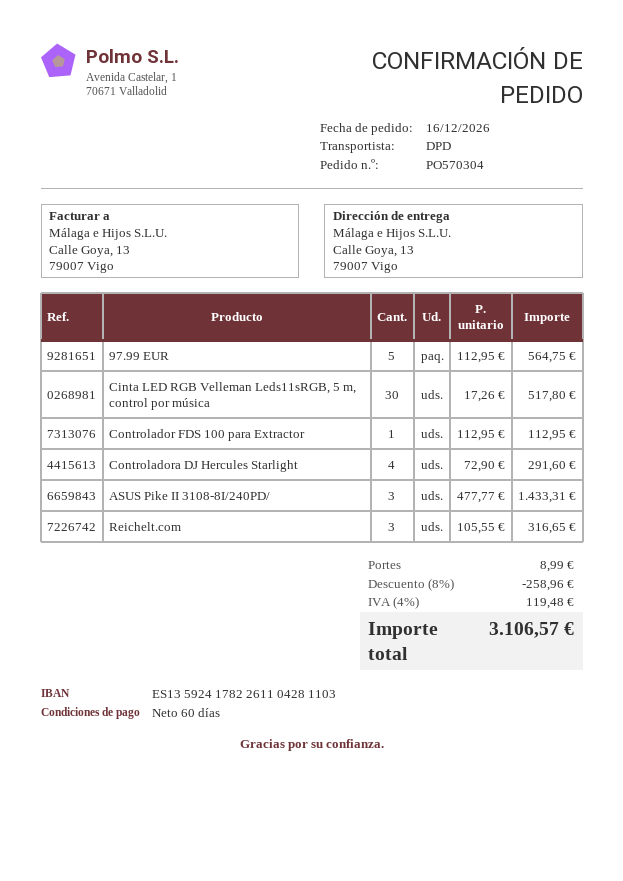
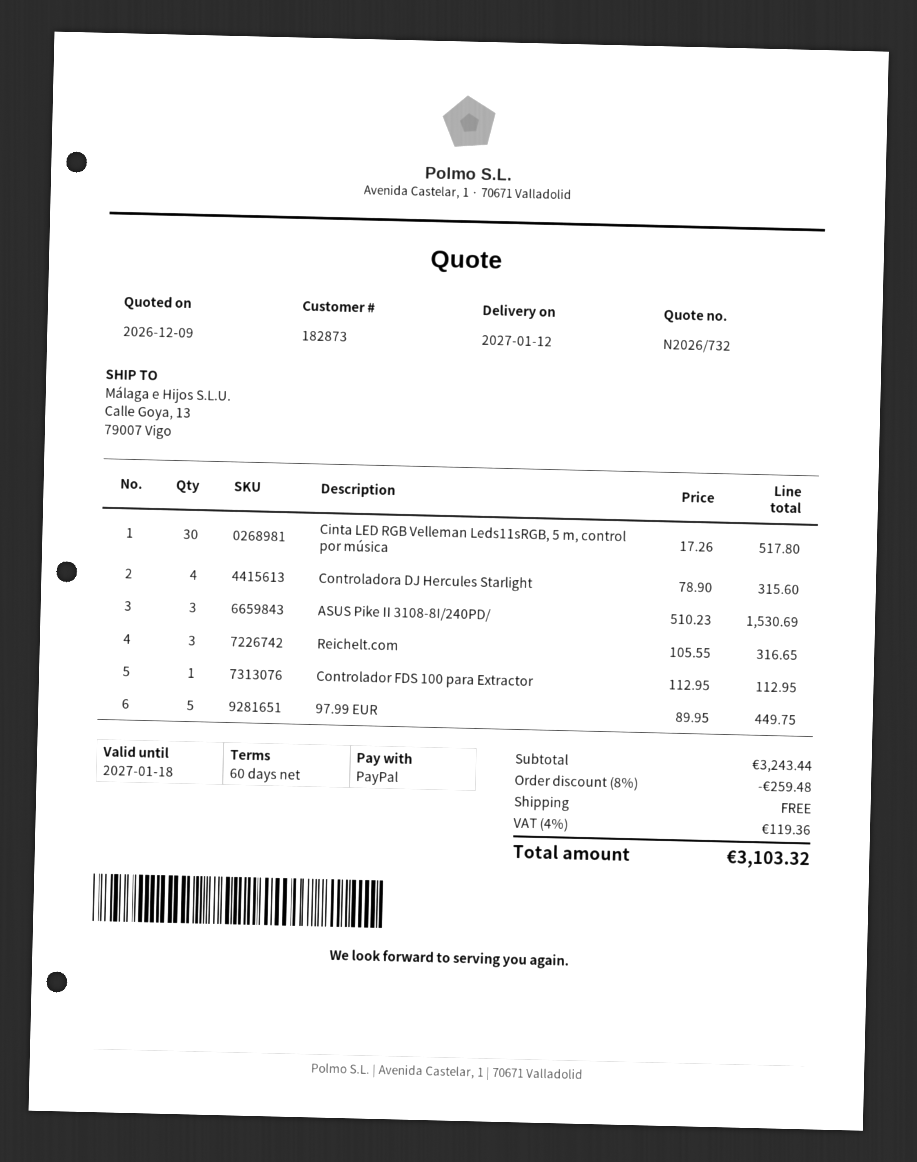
97.99 EUR: 5 x 112.95 = 564.75 -> 5 x 89.95 = 449.75
Controladora DJ Hercules Starlight: 4 x 72.90 = 291.60 -> 4 x 78.90 = 315.60
ASUS Pike II 3108-8I/240PD/: 3 x 477.77 = 1433.31 -> 3 x 510.23 = 1530.69
discount: 8% = 258.96 -> 8% = 259.48
shipping: 8.99 -> 0.00
tax: 4% = 119.48 -> 4% = 119.36
total: 3106.57 -> 3103.32

